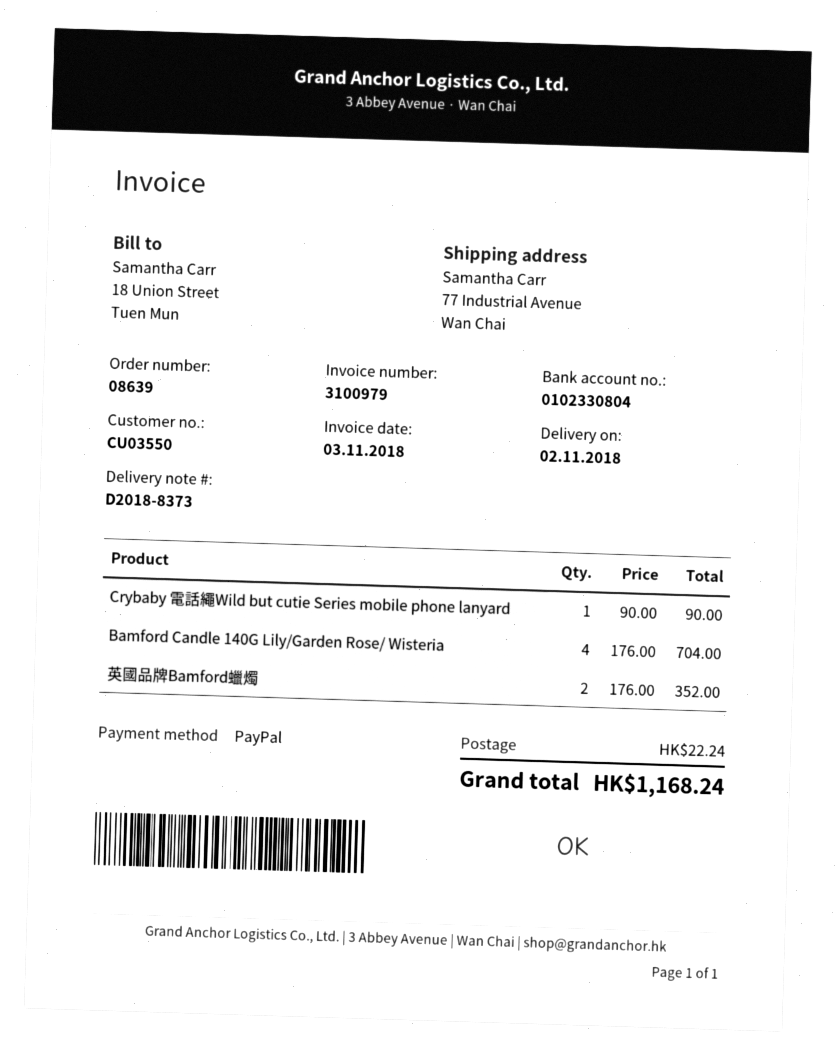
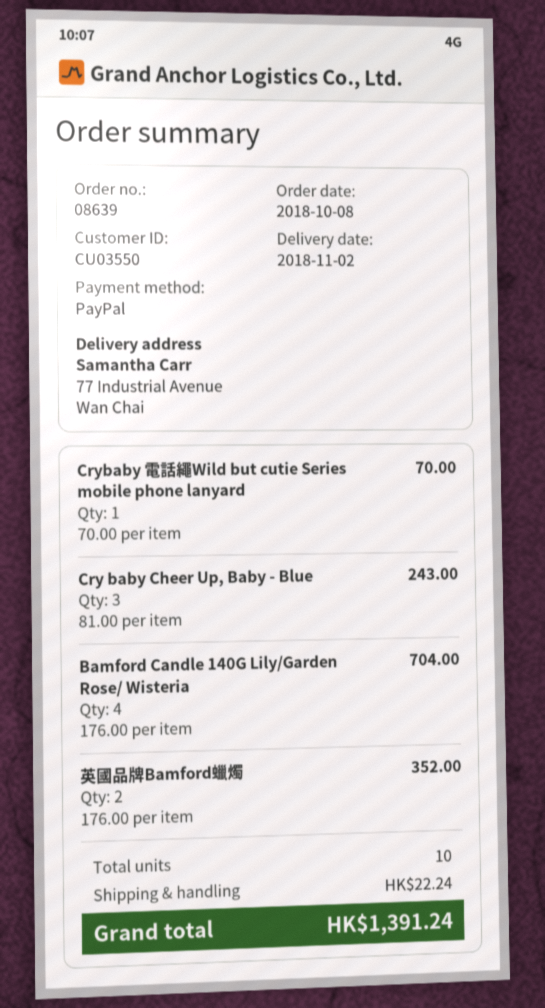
Crybaby 電話繩Wild but cutie Series mobile phone lanyard: 1 x 90.00 = 90.00 -> 1 x 70.00 = 70.00
Cry baby Cheer Up, Baby - Blue: none -> 3 x 81.00 = 243.00
total: 1168.24 -> 1391.24

